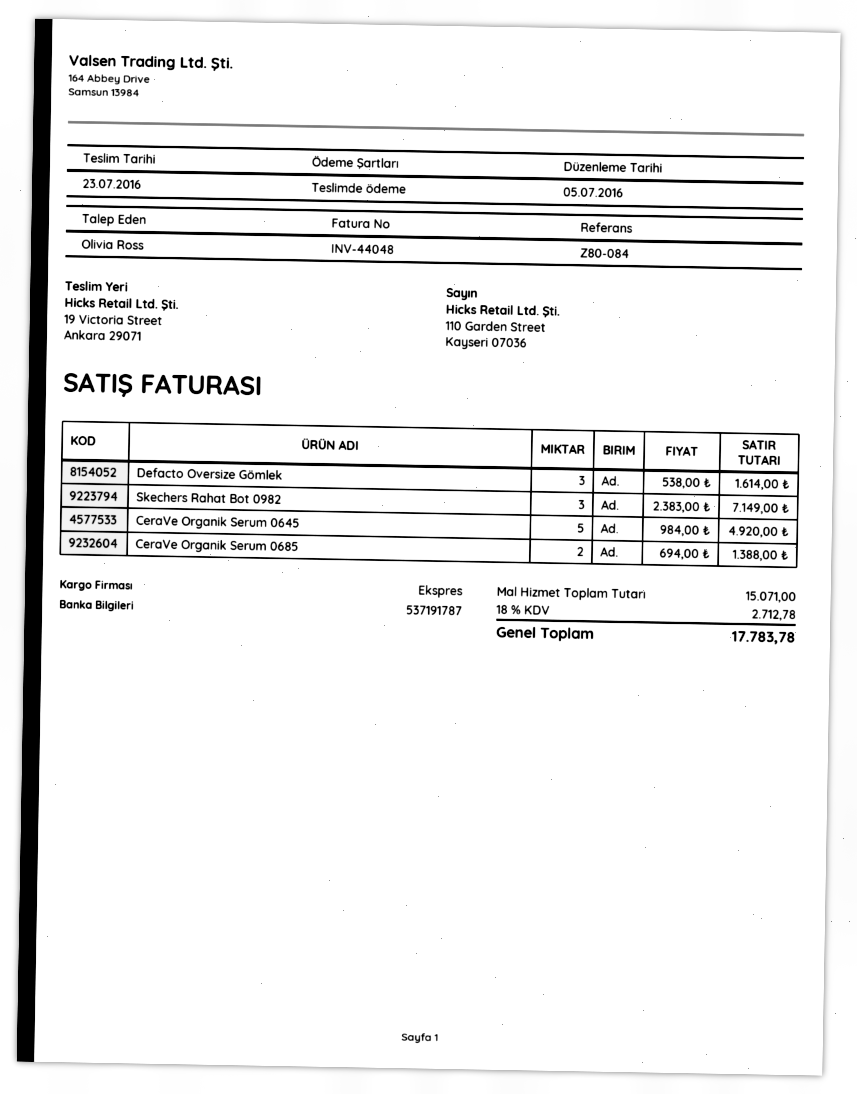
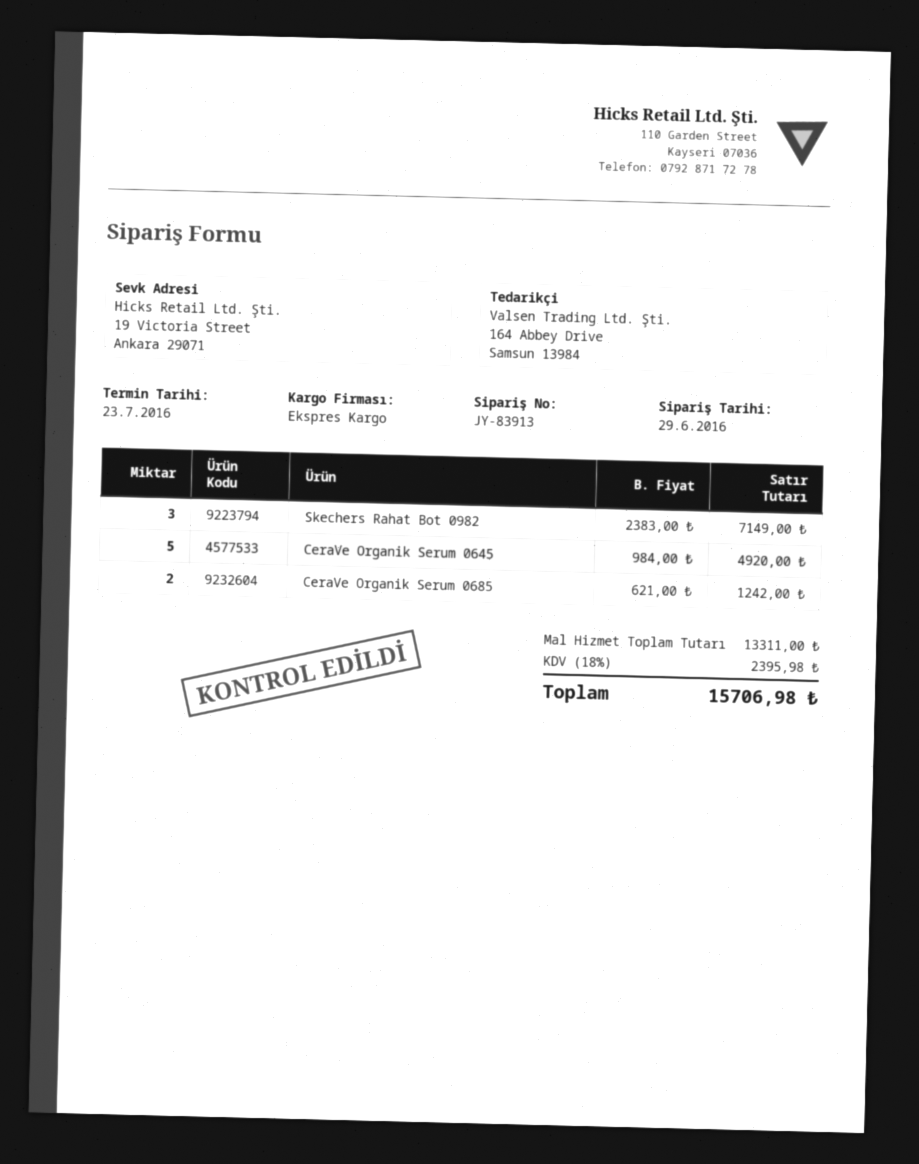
Defacto Oversize Gömlek: 3 x 538.00 = 1614.00 -> none
CeraVe Organik Serum 0685: 2 x 694.00 = 1388.00 -> 2 x 621.00 = 1242.00
subtotal: 15071.00 -> 13311.00
tax: 18% = 2712.78 -> 18% = 2395.98
total: 17783.78 -> 15706.98

